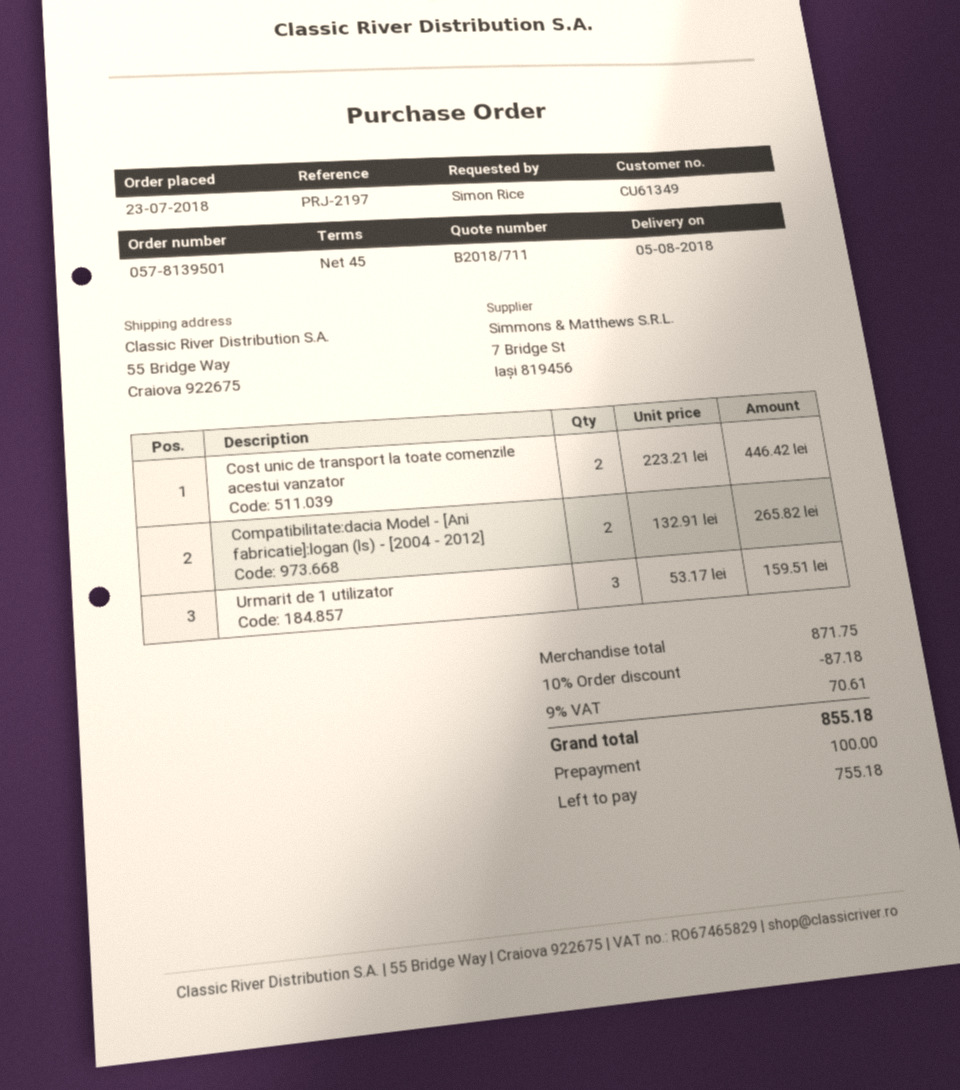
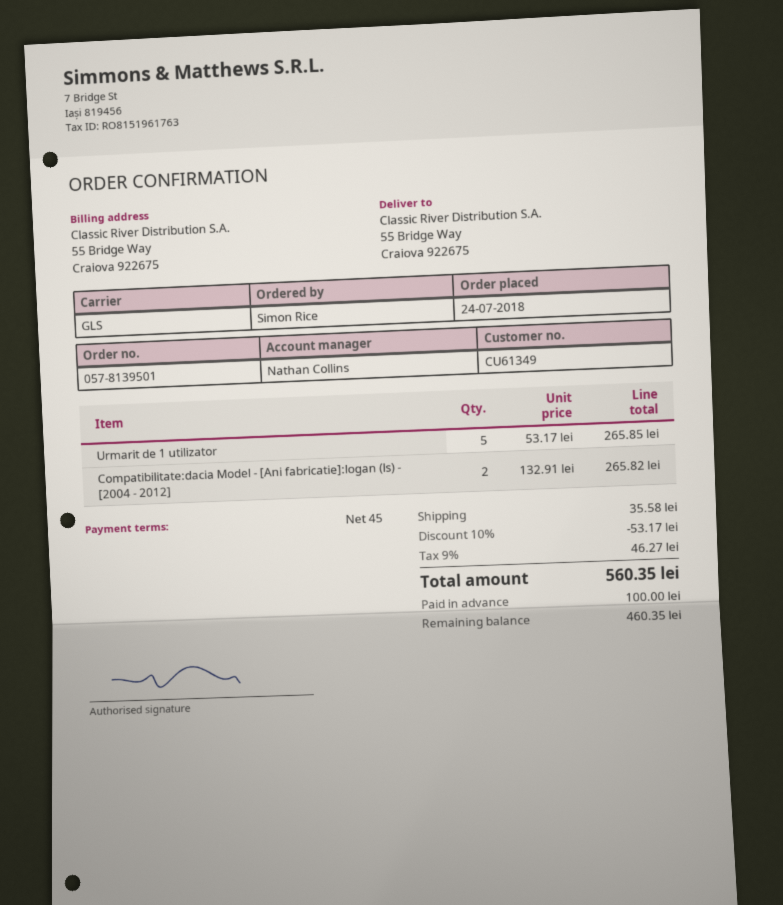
order date: 2018-07-23 -> 2018-07-24
Cost unic de transport la toate comenzile acestui vanzator: 2 x 223.21 = 446.42 -> none
Urmarit de 1 utilizator: 3 x 53.17 = 159.51 -> 5 x 53.17 = 265.85
discount: 10% = 87.18 -> 10% = 53.17
shipping: none -> 35.58
tax: 9% = 70.61 -> 9% = 46.27
total: 855.18 -> 560.35
balance: 755.18 -> 460.35

